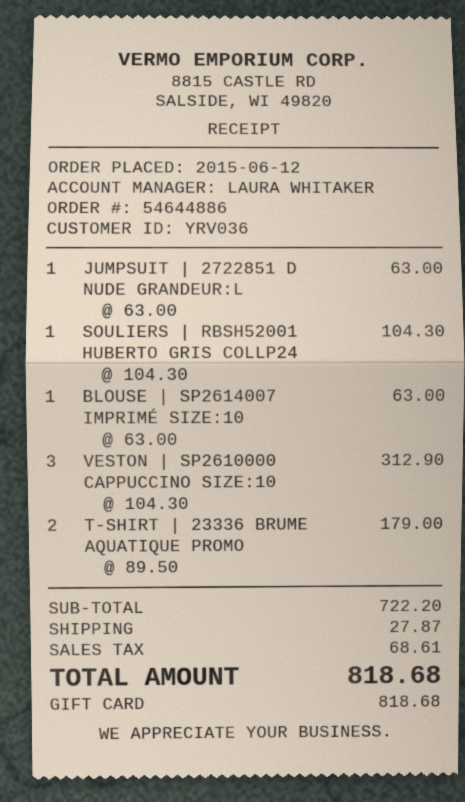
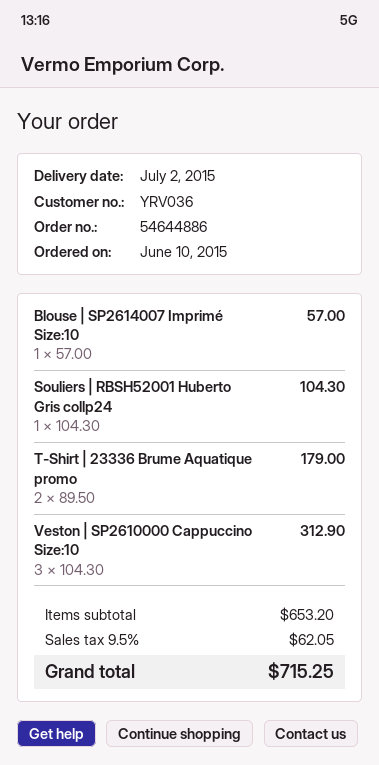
order date: 2015-06-12 -> 2015-06-10
JUMPSUIT | 2722851 D NUDE GRANDEUR:L: 1 x 63.00 = 63.00 -> none
BLOUSE | SP2614007 IMPRIMÉ SIZE:10: 1 x 63.00 = 63.00 -> 1 x 57.00 = 57.00
subtotal: 722.20 -> 653.20
shipping: 27.87 -> none
tax: 68.61 -> 62.05
total: 818.68 -> 715.25

